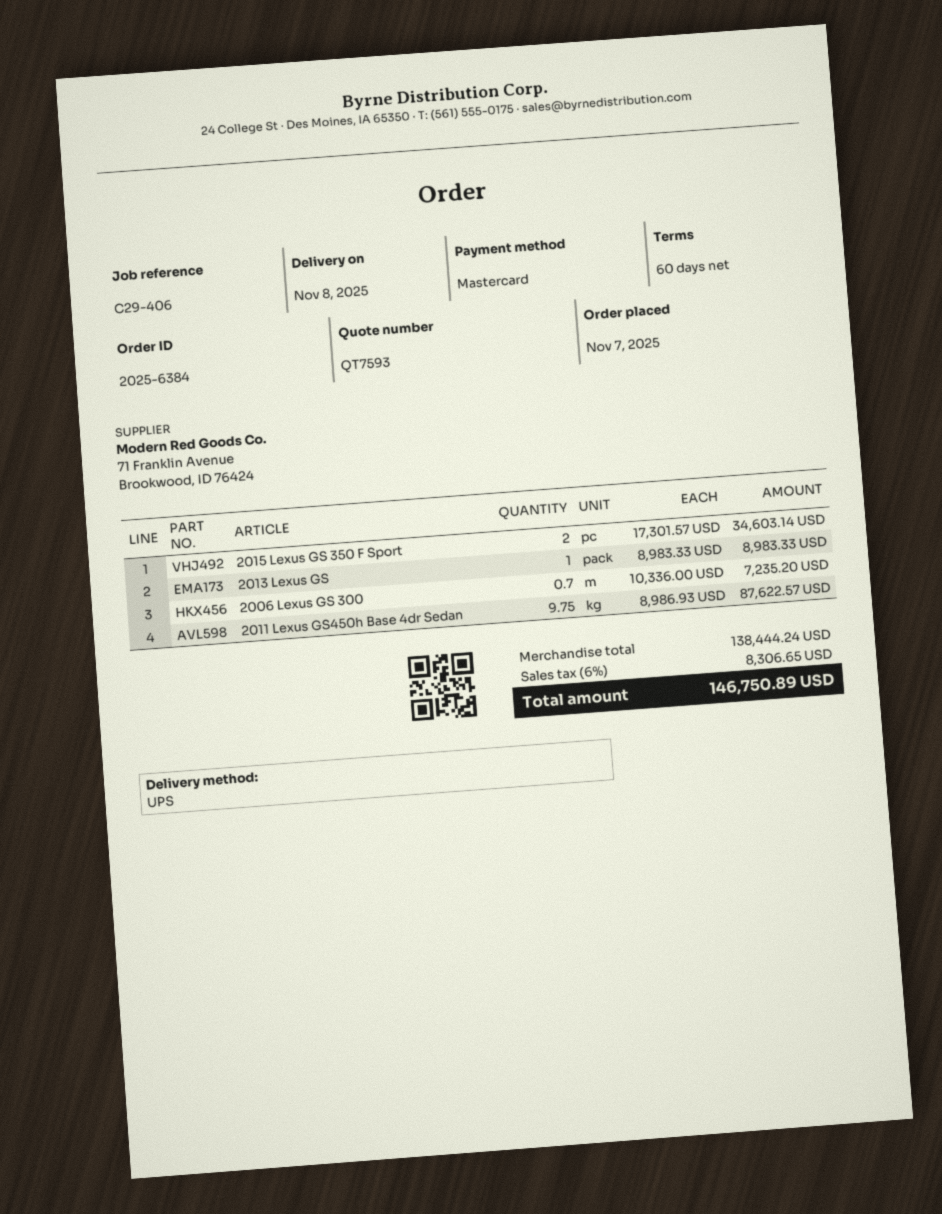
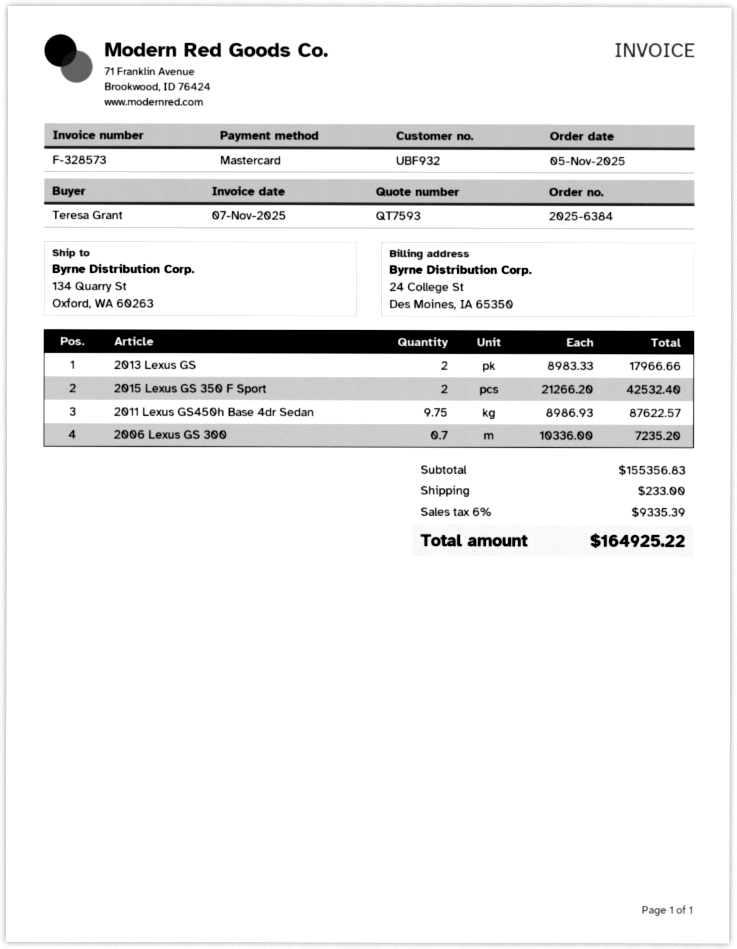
order date: 2025-11-07 -> 2025-11-05
2015 Lexus GS 350 F Sport: 2 x 17301.57 = 34603.14 -> 2 x 21266.20 = 42532.40
2013 Lexus GS: 1 x 8983.33 = 8983.33 -> 2 x 8983.33 = 17966.66
subtotal: 138444.24 -> 155356.83
shipping: none -> 233.00
tax: 6% = 8306.65 -> 6% = 9335.39
total: 146750.89 -> 164925.22

